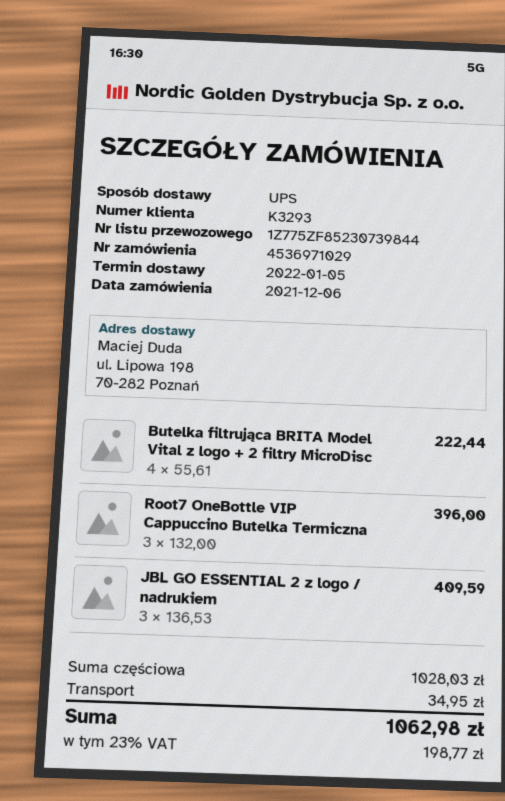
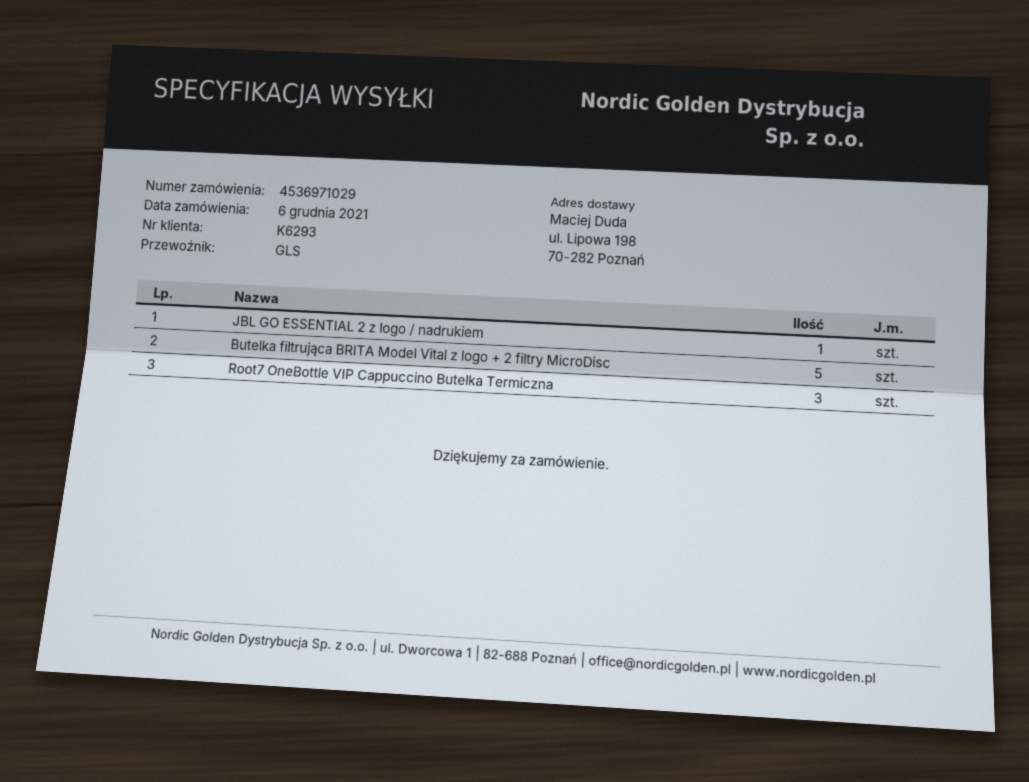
customer number: K3293 -> K6293
shipping method: UPS -> GLS
Butelka filtrująca BRITA Model Vital z logo + 2 filtry MicroDisc: 4 -> 5
JBL GO ESSENTIAL 2 z logo / nadrukiem: 3 -> 1

